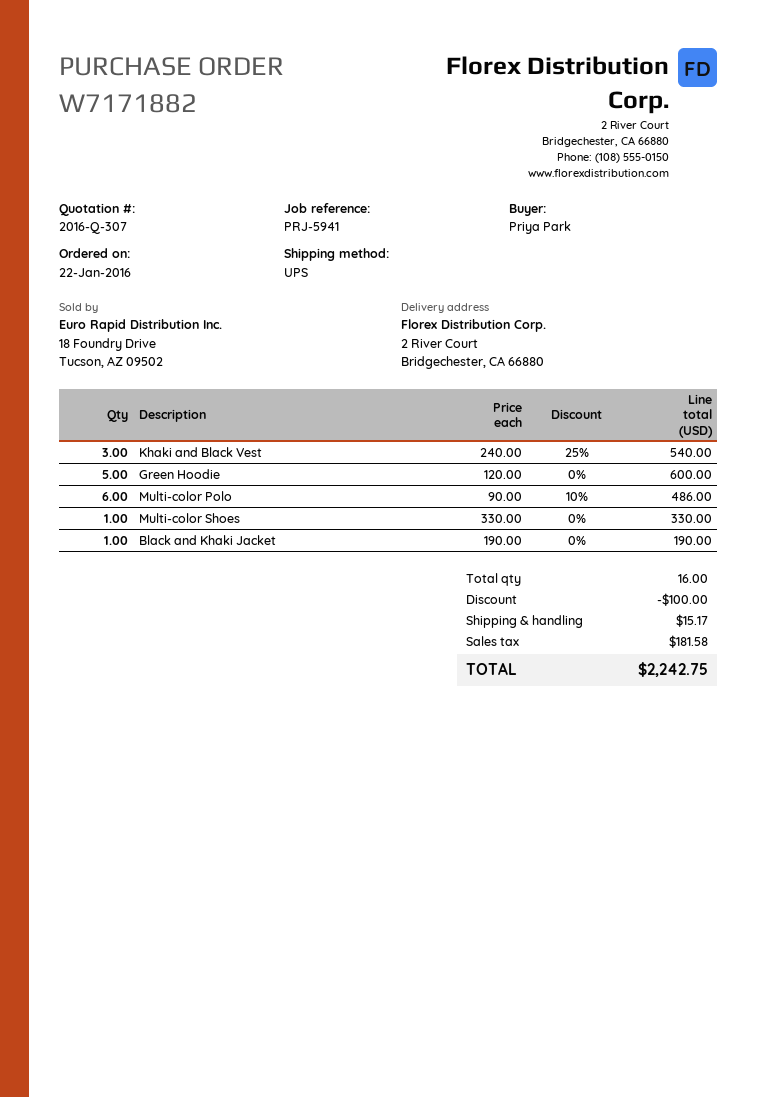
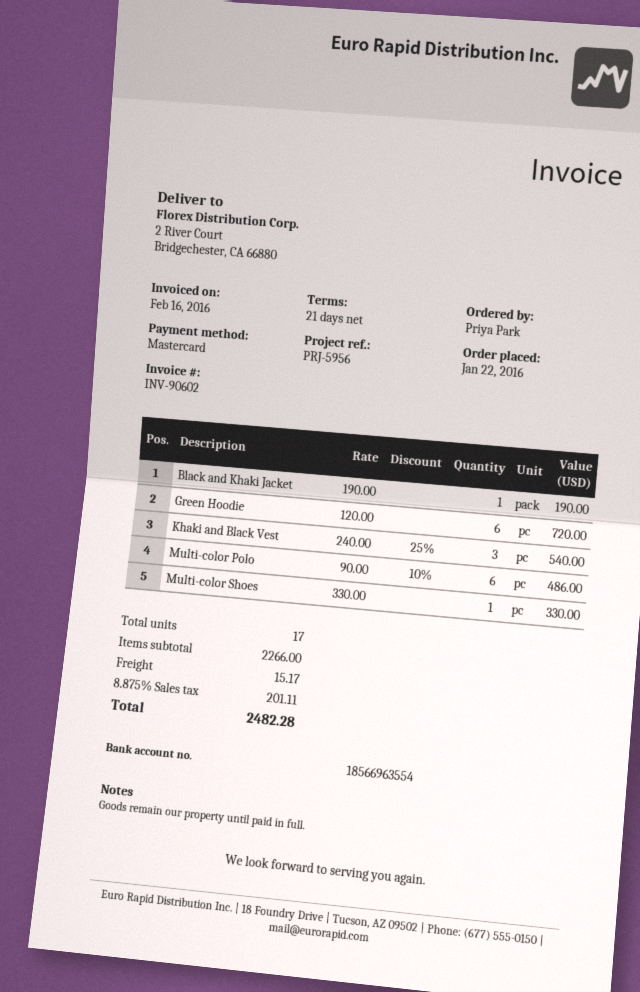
reference: PRJ-5941 -> PRJ-5956
Green Hoodie: 5 x 120.00 = 600.00 -> 6 x 120.00 = 720.00
total quantity: 16 -> 17
discount: 100.00 -> none
tax: 181.58 -> 201.11
total: 2242.75 -> 2482.28

